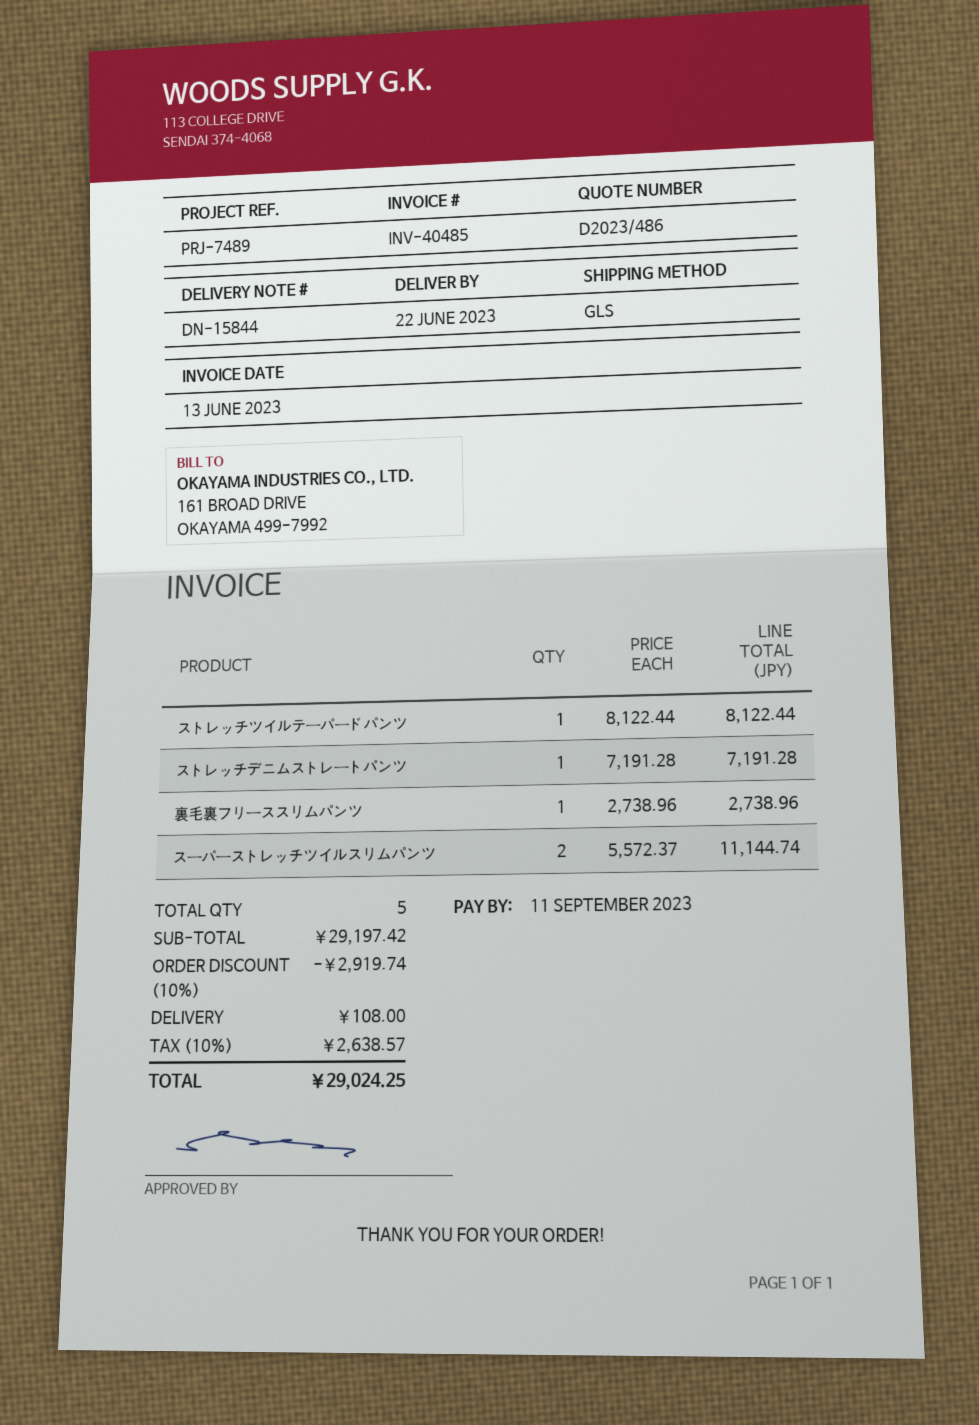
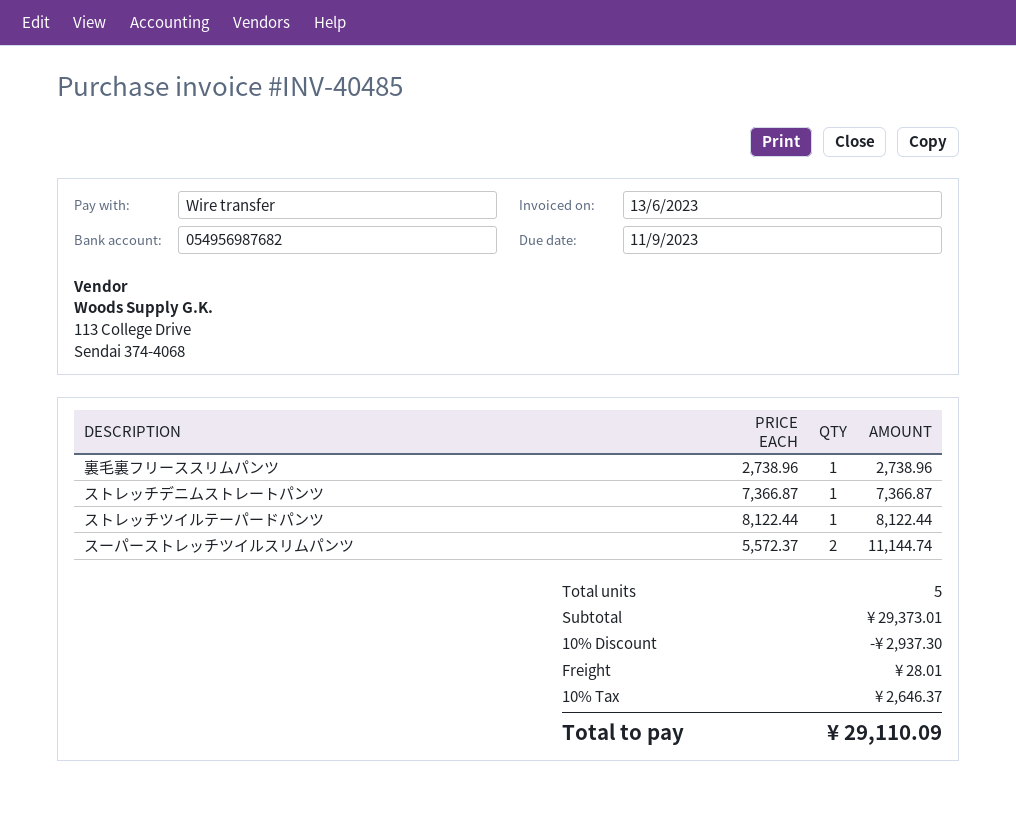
ストレッチデニムストレートパンツ: 1 x 7191.28 = 7191.28 -> 1 x 7366.87 = 7366.87
subtotal: 29197.42 -> 29373.01
discount: 10% = 2919.74 -> 10% = 2937.30
shipping: 108.00 -> 28.01
tax: 10% = 2638.57 -> 10% = 2646.37
total: 29024.25 -> 29110.09

